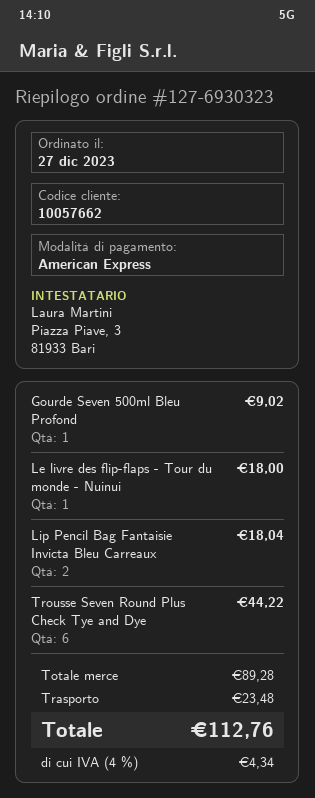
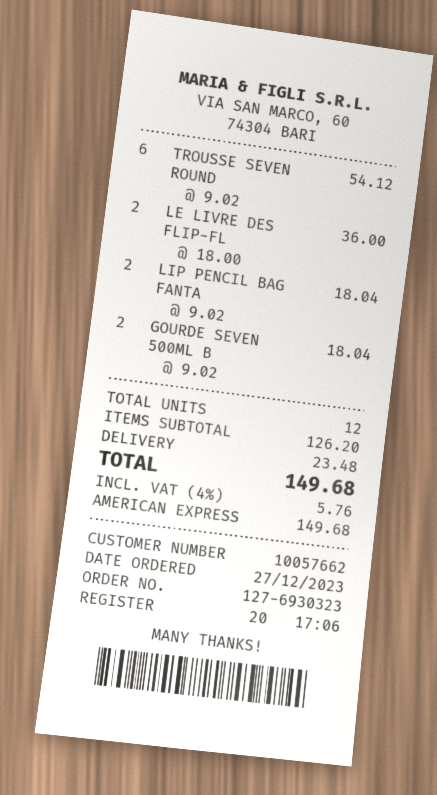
Gourde Seven 500ml Bleu Profond: 1 for 9.02 -> 2 for 18.04
Le livre des flip-flaps - Tour du monde - Nuinui: 1 for 18.00 -> 2 for 36.00
Trousse Seven Round Plus Check Tye and Dye: 6 for 44.22 -> 6 for 54.12
subtotal: 89.28 -> 126.20
tax: 4% = 4.34 -> 4% = 5.76
total: 112.76 -> 149.68

